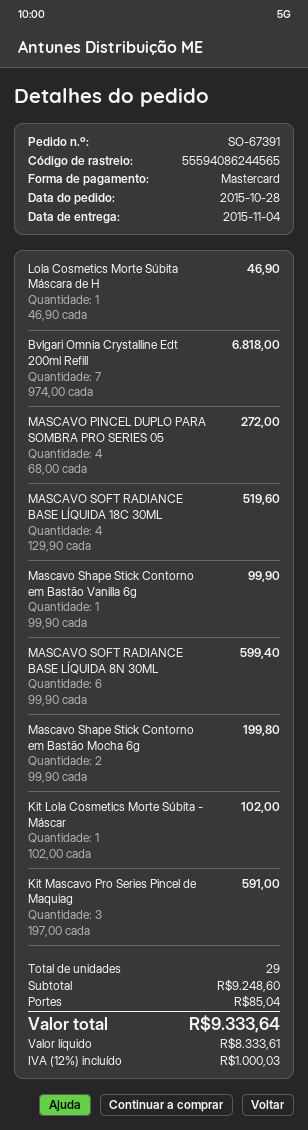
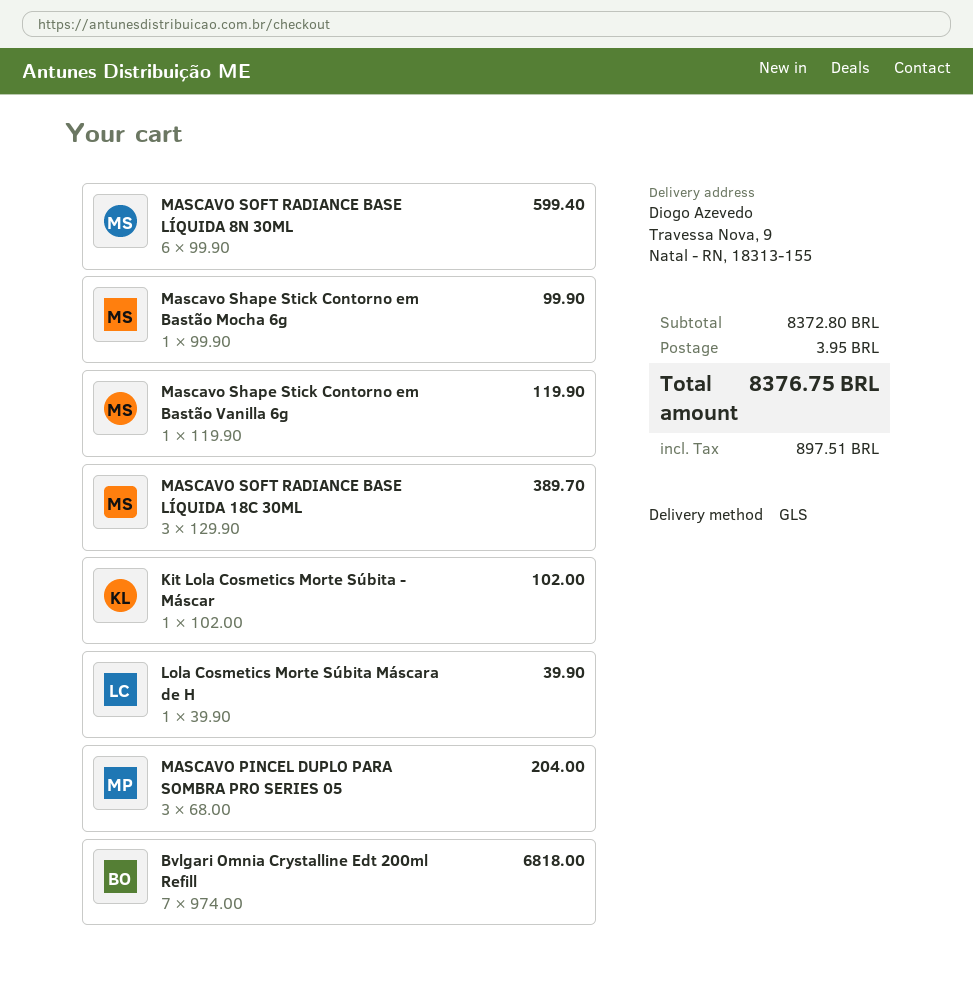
Lola Cosmetics Morte Súbita Máscara de H: 1 x 46.90 = 46.90 -> 1 x 39.90 = 39.90
MASCAVO PINCEL DUPLO PARA SOMBRA PRO SERIES 05: 4 x 68.00 = 272.00 -> 3 x 68.00 = 204.00
MASCAVO SOFT RADIANCE BASE LÍQUIDA 18C 30ML: 4 x 129.90 = 519.60 -> 3 x 129.90 = 389.70
Mascavo Shape Stick Contorno em Bastão Vanilla 6g: 1 x 99.90 = 99.90 -> 1 x 119.90 = 119.90
Mascavo Shape Stick Contorno em Bastão Mocha 6g: 2 x 99.90 = 199.80 -> 1 x 99.90 = 99.90
Kit Mascavo Pro Series Pincel de Maquiag: 3 x 197.00 = 591.00 -> none
subtotal: 9248.60 -> 8372.80
shipping: 85.04 -> 3.95
tax: 1000.03 -> 897.51
total: 9333.64 -> 8376.75

